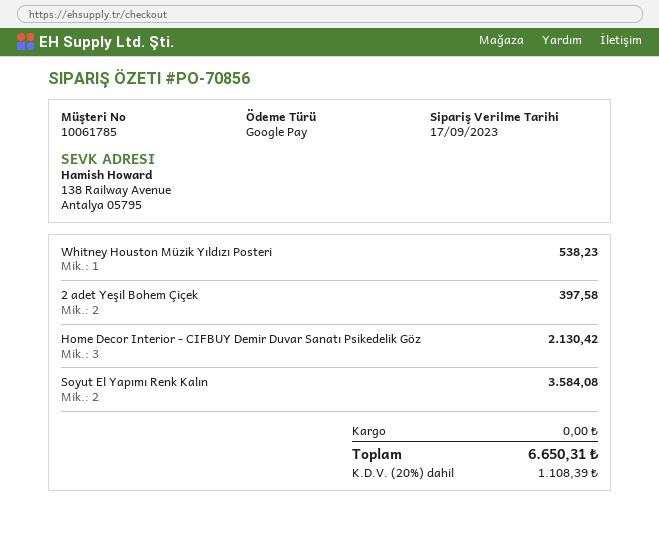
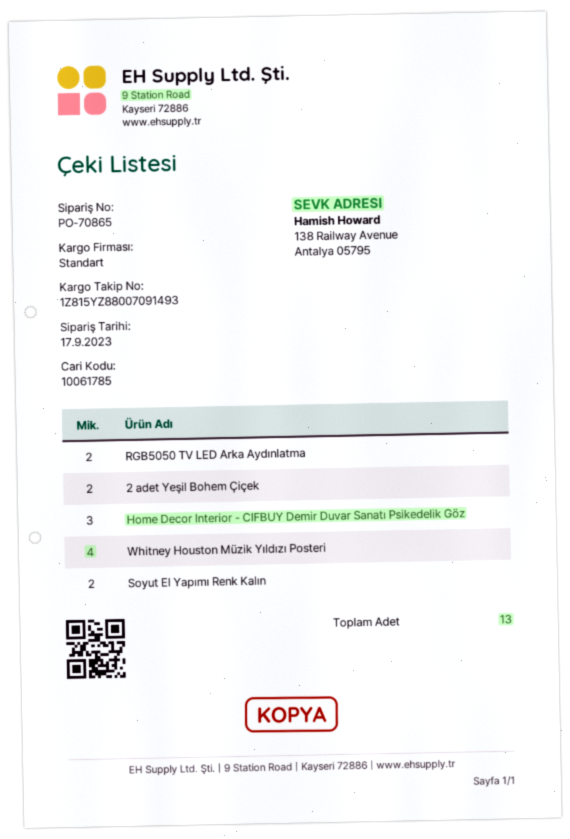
order number: PO-70856 -> PO-70865
Whitney Houston Müzik Yıldızı Posteri: 1 -> 4
RGB5050 TV LED Arka Aydınlatma: none -> 2

